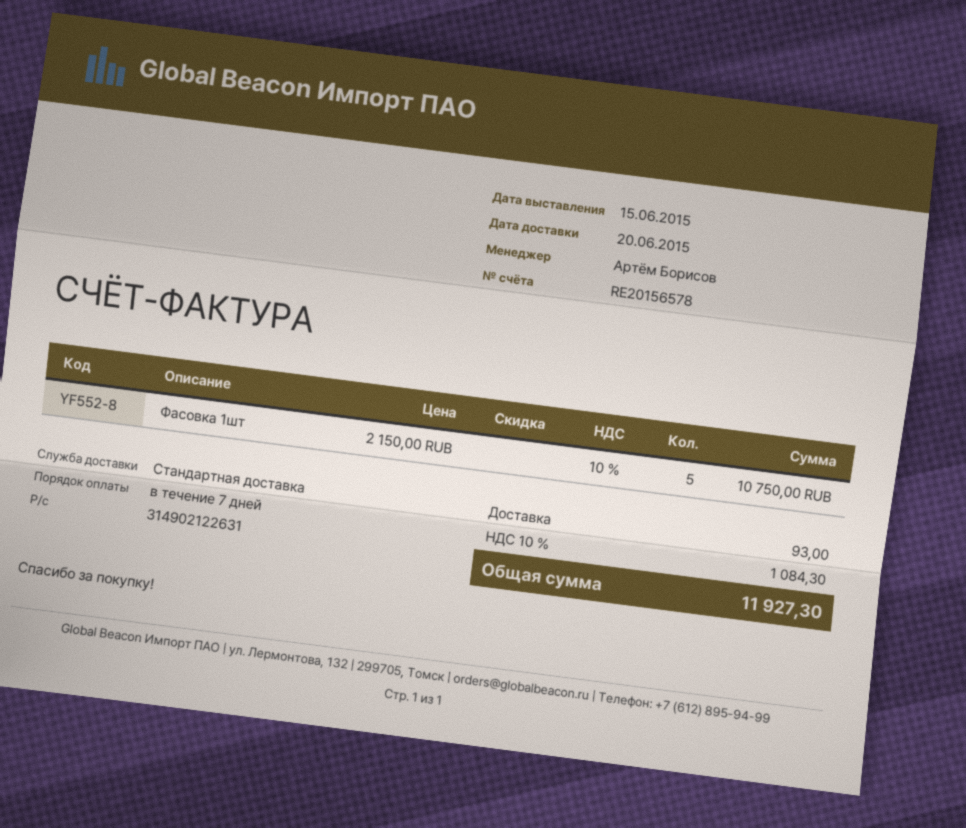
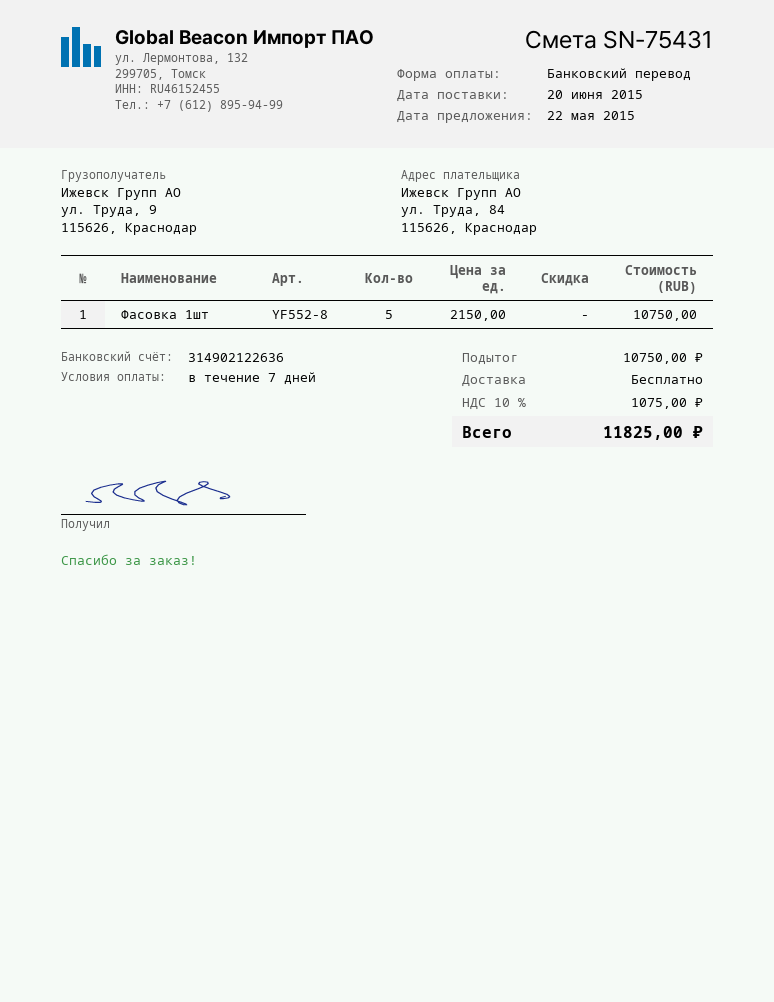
bank account: 314902122631 -> 314902122636
shipping: 93.00 -> 0.00
tax: 10% = 1084.30 -> 10% = 1075.00
total: 11927.30 -> 11825.00

